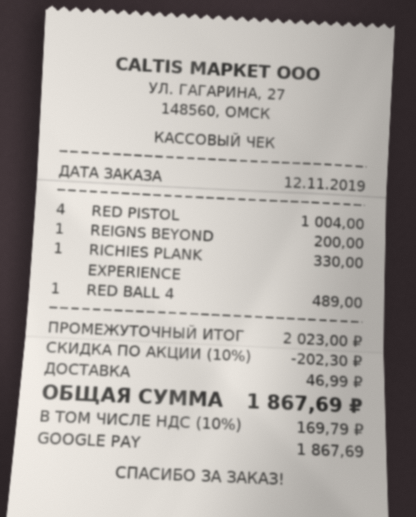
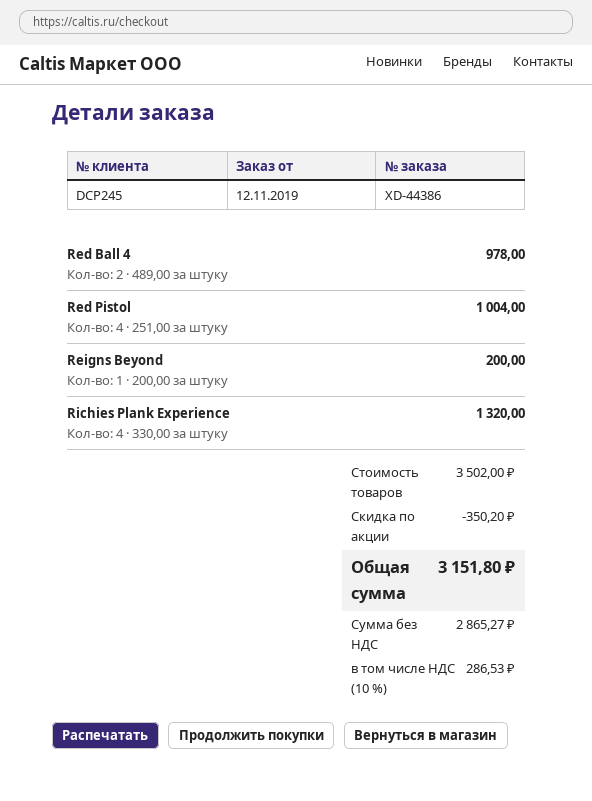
RICHIES PLANK EXPERIENCE: 1 for 330.00 -> 4 for 1320.00
RED BALL 4: 1 for 489.00 -> 2 for 978.00
subtotal: 2023.00 -> 3502.00
discount: 202.30 -> 350.20
shipping: 46.99 -> none
tax: 10% = 169.79 -> 10% = 286.53
total: 1867.69 -> 3151.80

